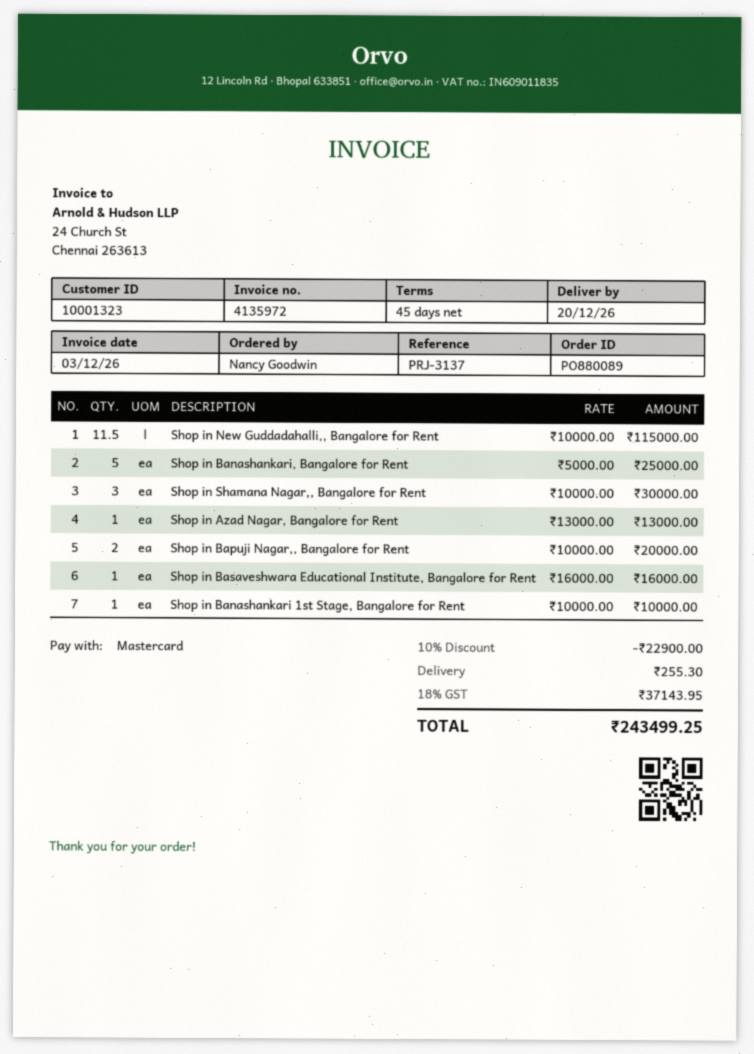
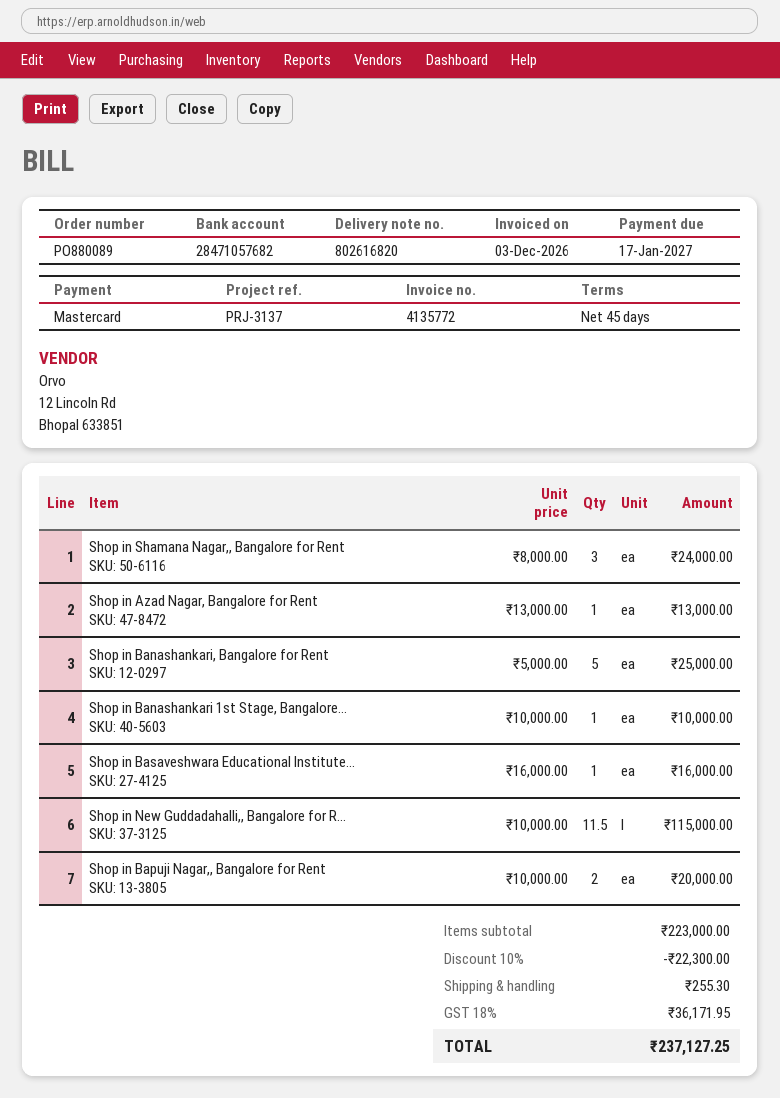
invoice number: 4135972 -> 4135772
Shop in Shamana Nagar,, Bangalore for Rent: 3 x 10000.00 = 30000.00 -> 3 x 8000.00 = 24000.00
discount: 10% = 22900.00 -> 10% = 22300.00
tax: 18% = 37143.95 -> 18% = 36171.95
total: 243499.25 -> 237127.25

